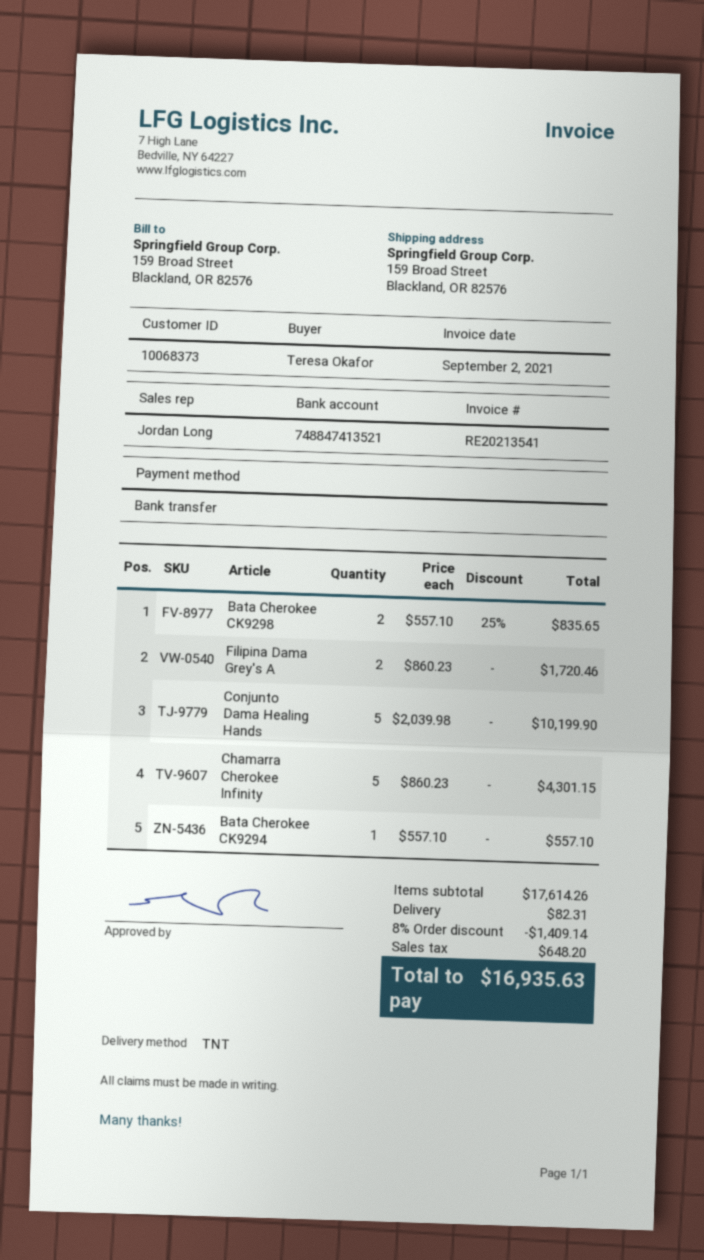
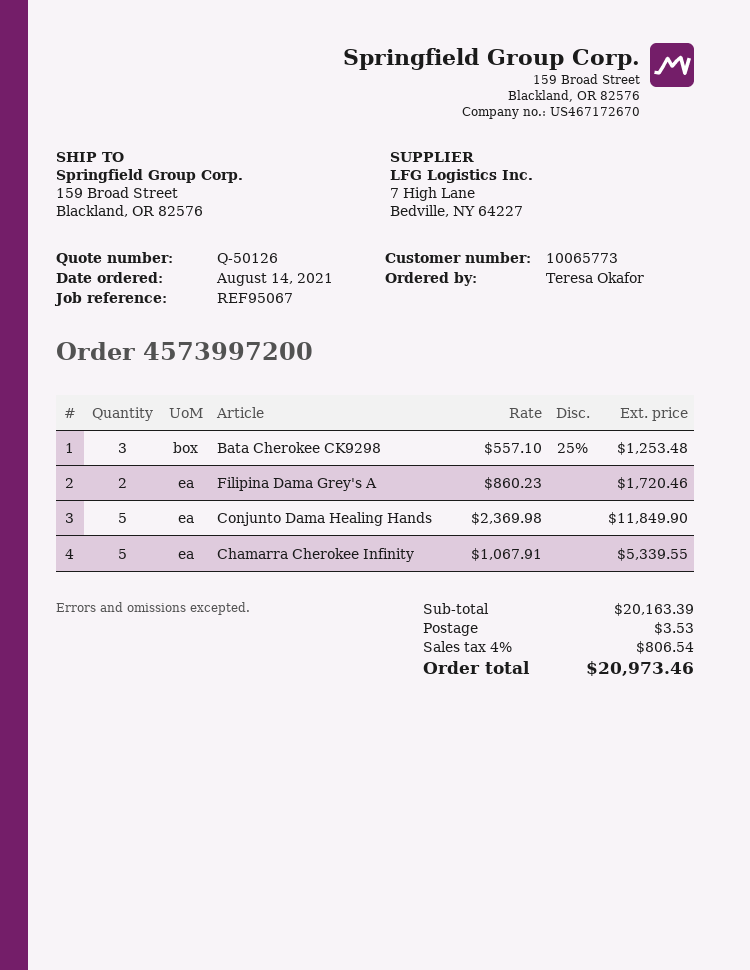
customer number: 10068373 -> 10065773
Bata Cherokee CK9298: 2 x 557.10 - 25% = 835.65 -> 3 x 557.10 - 25% = 1253.48
Conjunto Dama Healing Hands: 5 x 2039.98 = 10199.90 -> 5 x 2369.98 = 11849.90
Chamarra Cherokee Infinity: 5 x 860.23 = 4301.15 -> 5 x 1067.91 = 5339.55
Bata Cherokee CK9294: 1 x 557.10 = 557.10 -> none
subtotal: 17614.26 -> 20163.39
discount: 8% = 1409.14 -> none
shipping: 82.31 -> 3.53
tax: 648.20 -> 806.54
total: 16935.63 -> 20973.46

